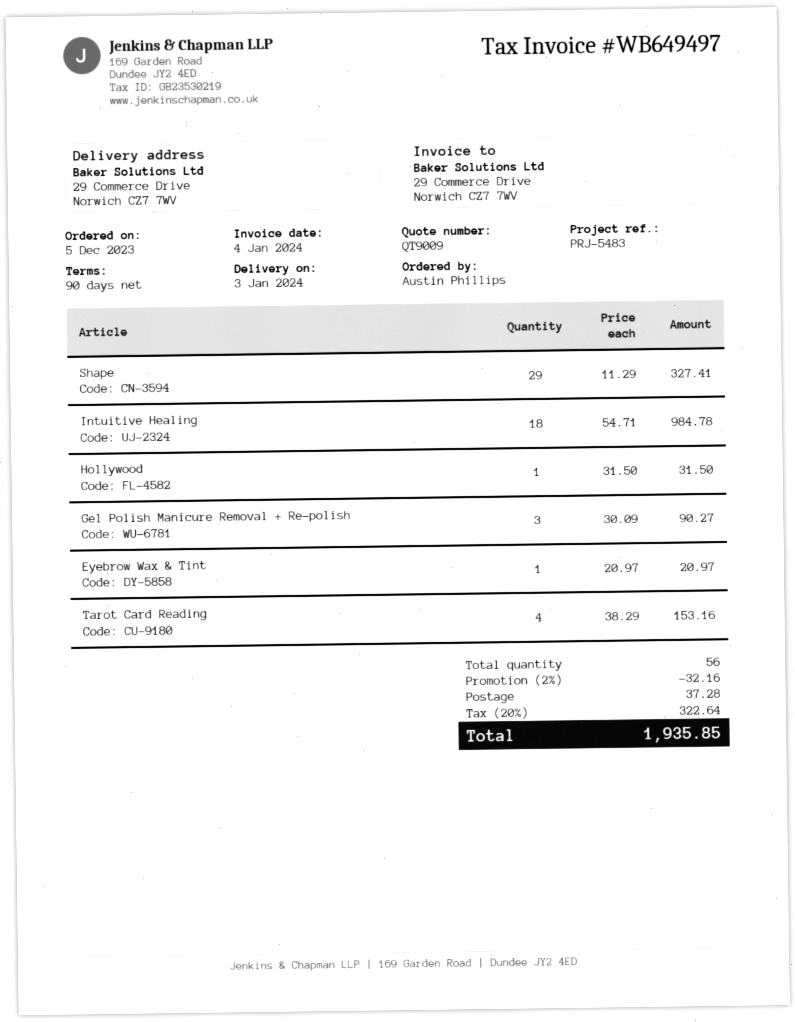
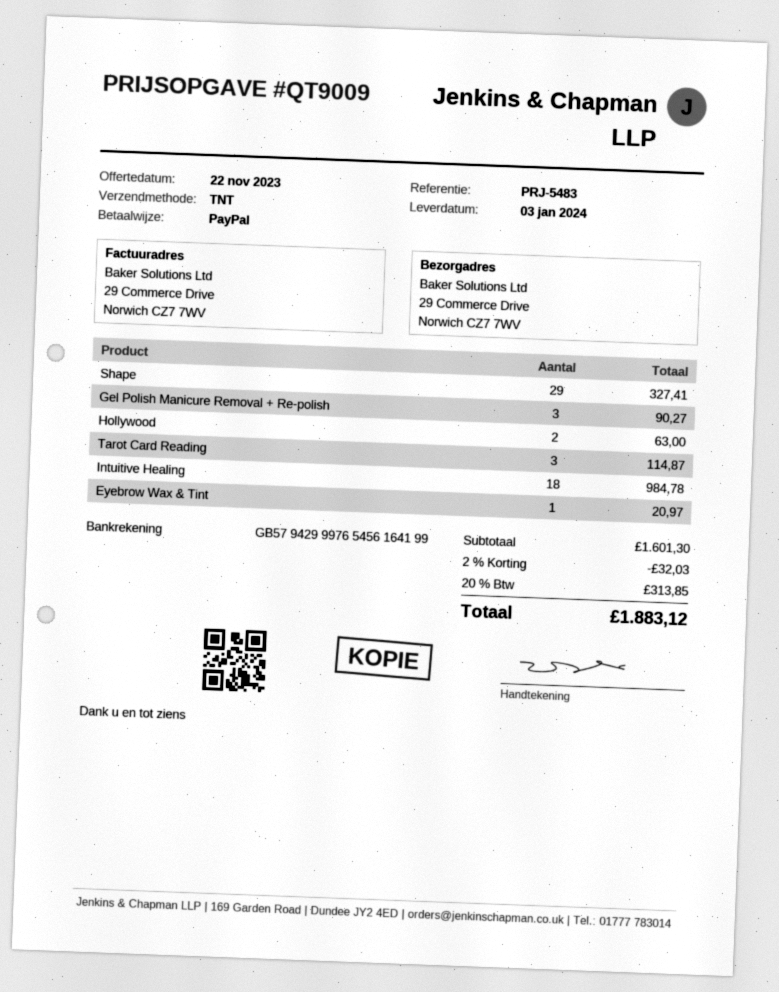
Hollywood: 1 for 31.50 -> 2 for 63.00
Tarot Card Reading: 4 for 153.16 -> 3 for 114.87
discount: 2% = 32.16 -> 2% = 32.03
shipping: 37.28 -> none
tax: 20% = 322.64 -> 20% = 313.85
total: 1935.85 -> 1883.12

